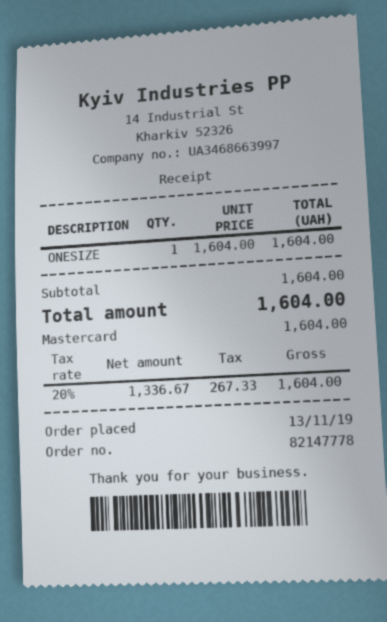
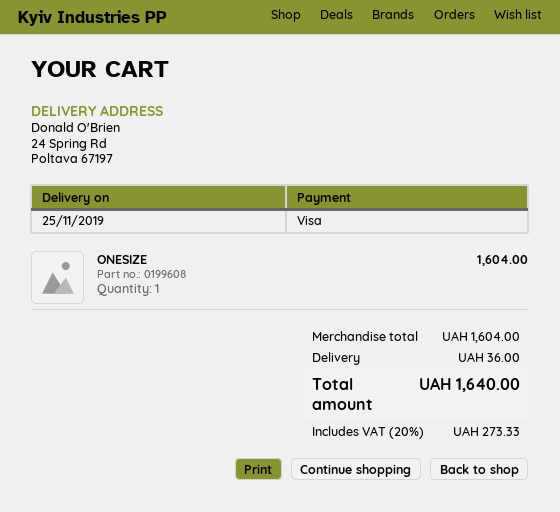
payment method: Mastercard -> Visa
shipping: none -> 36.00
tax: 20% = 267.33 -> 20% = 273.33
total: 1604.00 -> 1640.00

